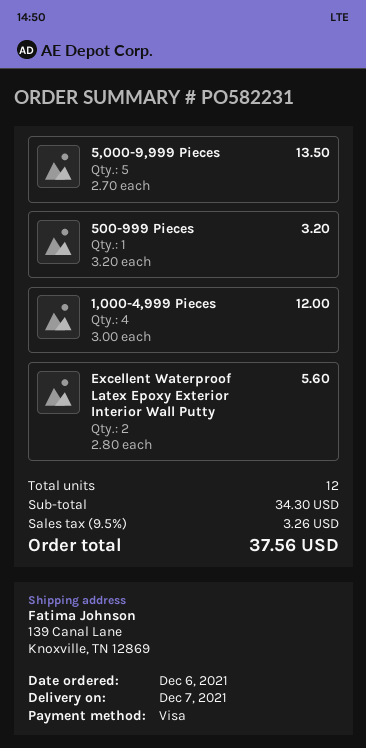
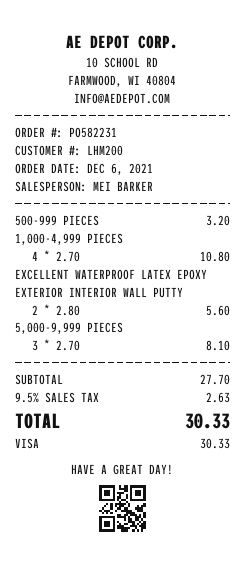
5,000-9,999 Pieces: 5 x 2.70 = 13.50 -> 3 x 2.70 = 8.10
1,000-4,999 Pieces: 4 x 3.00 = 12.00 -> 4 x 2.70 = 10.80
subtotal: 34.30 -> 27.70
tax: 9.5% = 3.26 -> 9.5% = 2.63
total: 37.56 -> 30.33

